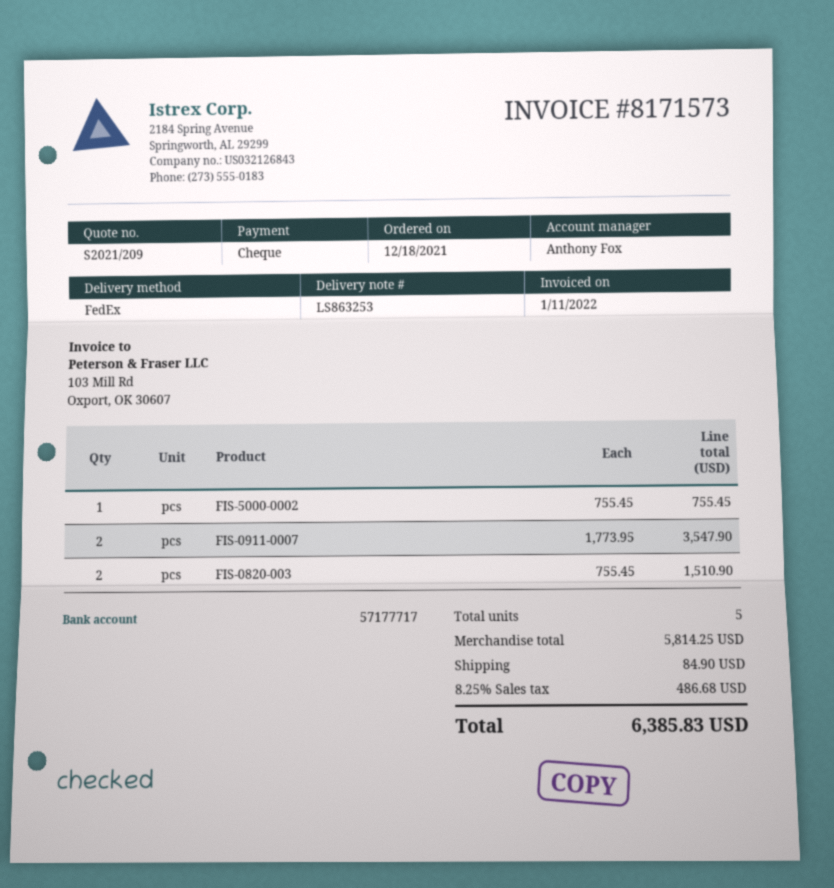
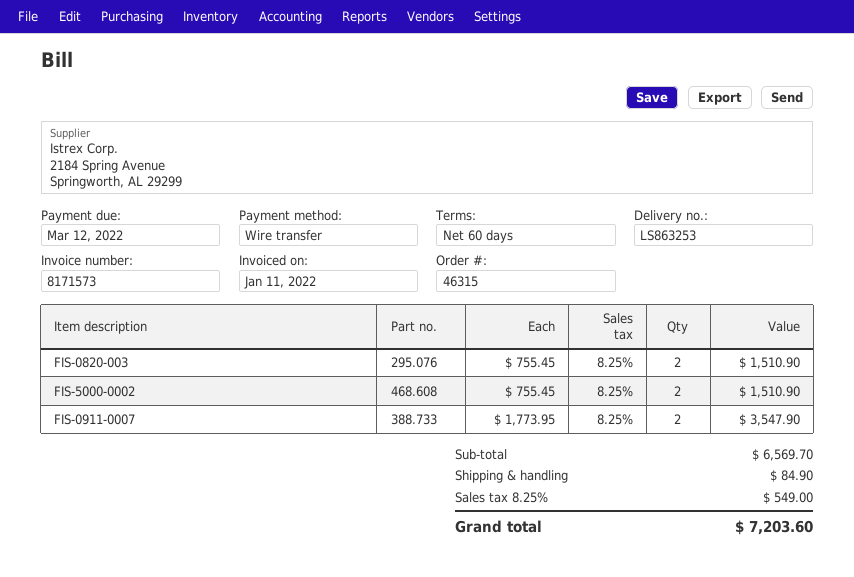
payment method: cheque -> bank transfer
FIS-5000-0002: 1 x 755.45 = 755.45 -> 2 x 755.45 = 1510.90
subtotal: 5814.25 -> 6569.70
tax: 8.25% = 486.68 -> 8.25% = 549.00
total: 6385.83 -> 7203.60

